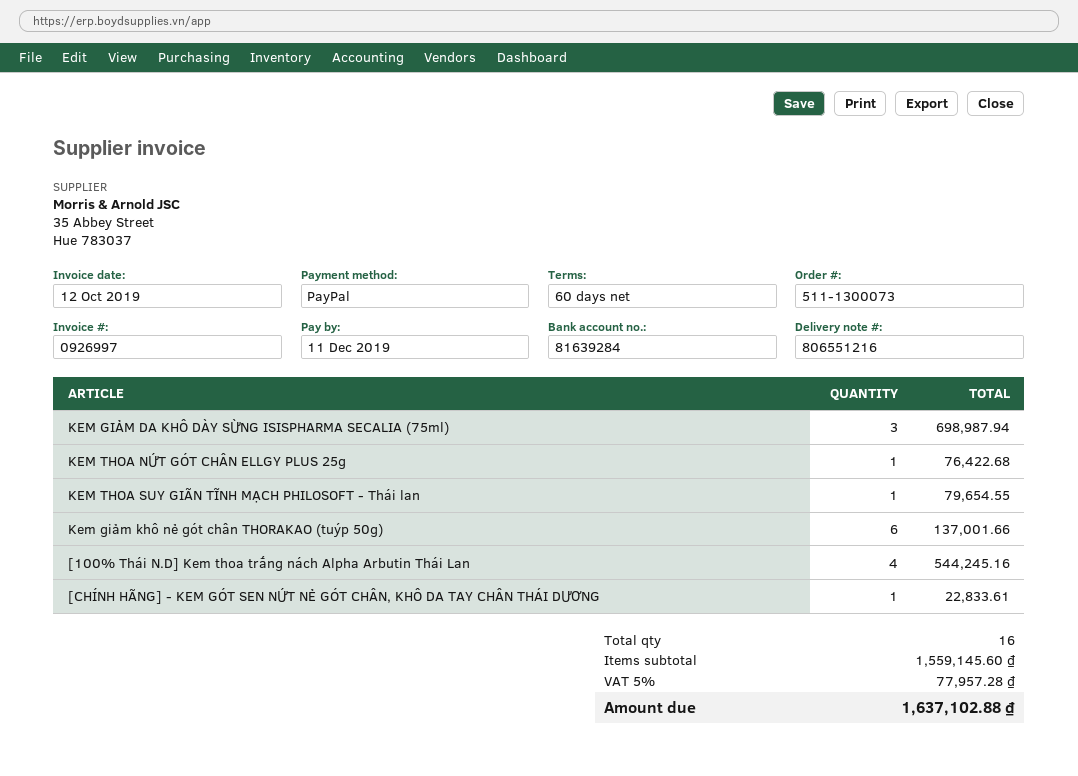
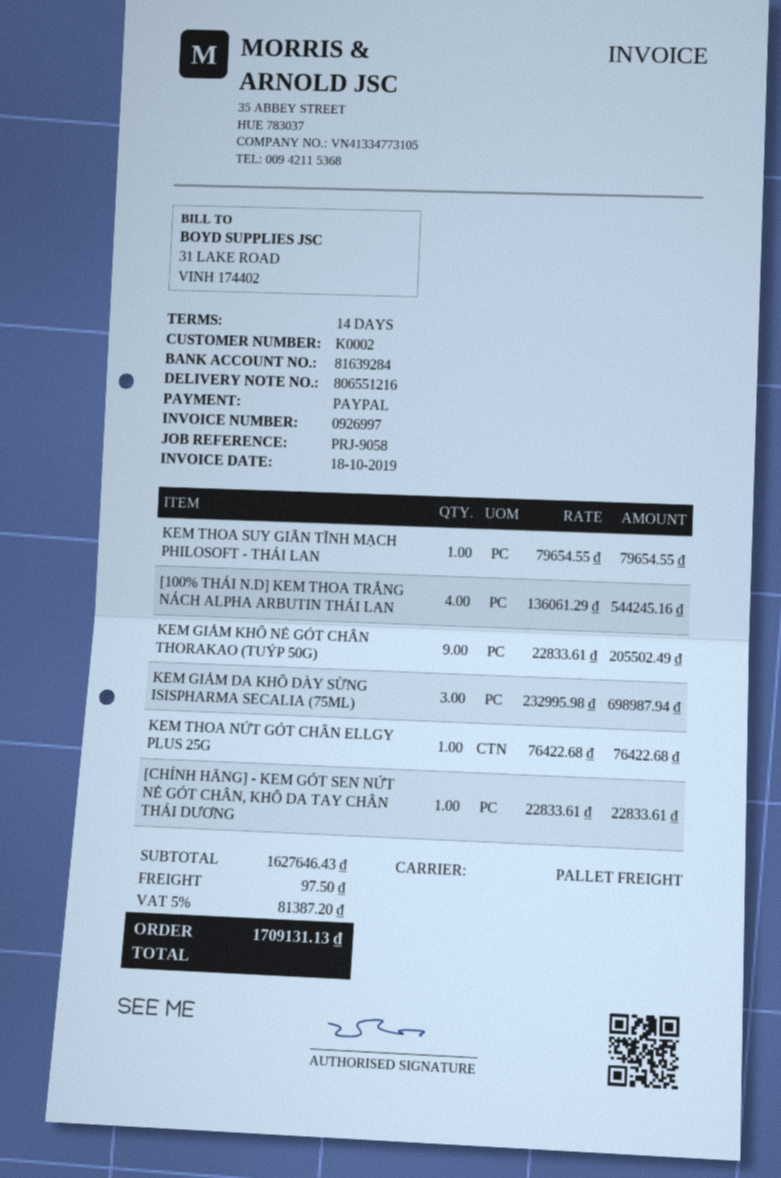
invoice date: 2019-10-12 -> 2019-10-18
payment terms: 60 days -> 14 days
Kem giảm khô nẻ gót chân THORAKAO (tuýp 50g): 6 for 137001.66 -> 9 for 205502.49
subtotal: 1559145.60 -> 1627646.43
shipping: none -> 97.50
tax: 5% = 77957.28 -> 5% = 81387.20
total: 1637102.88 -> 1709131.13

